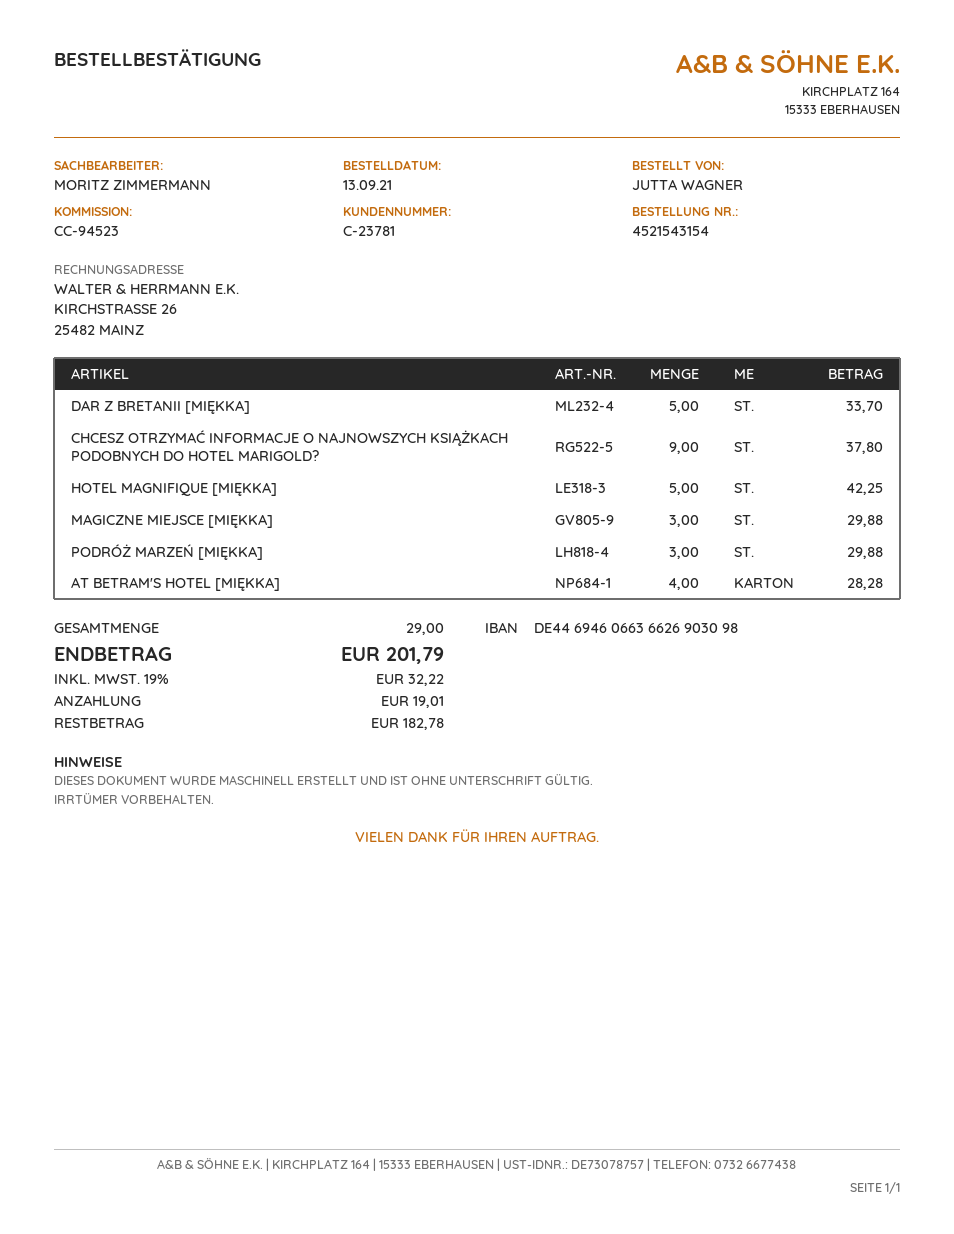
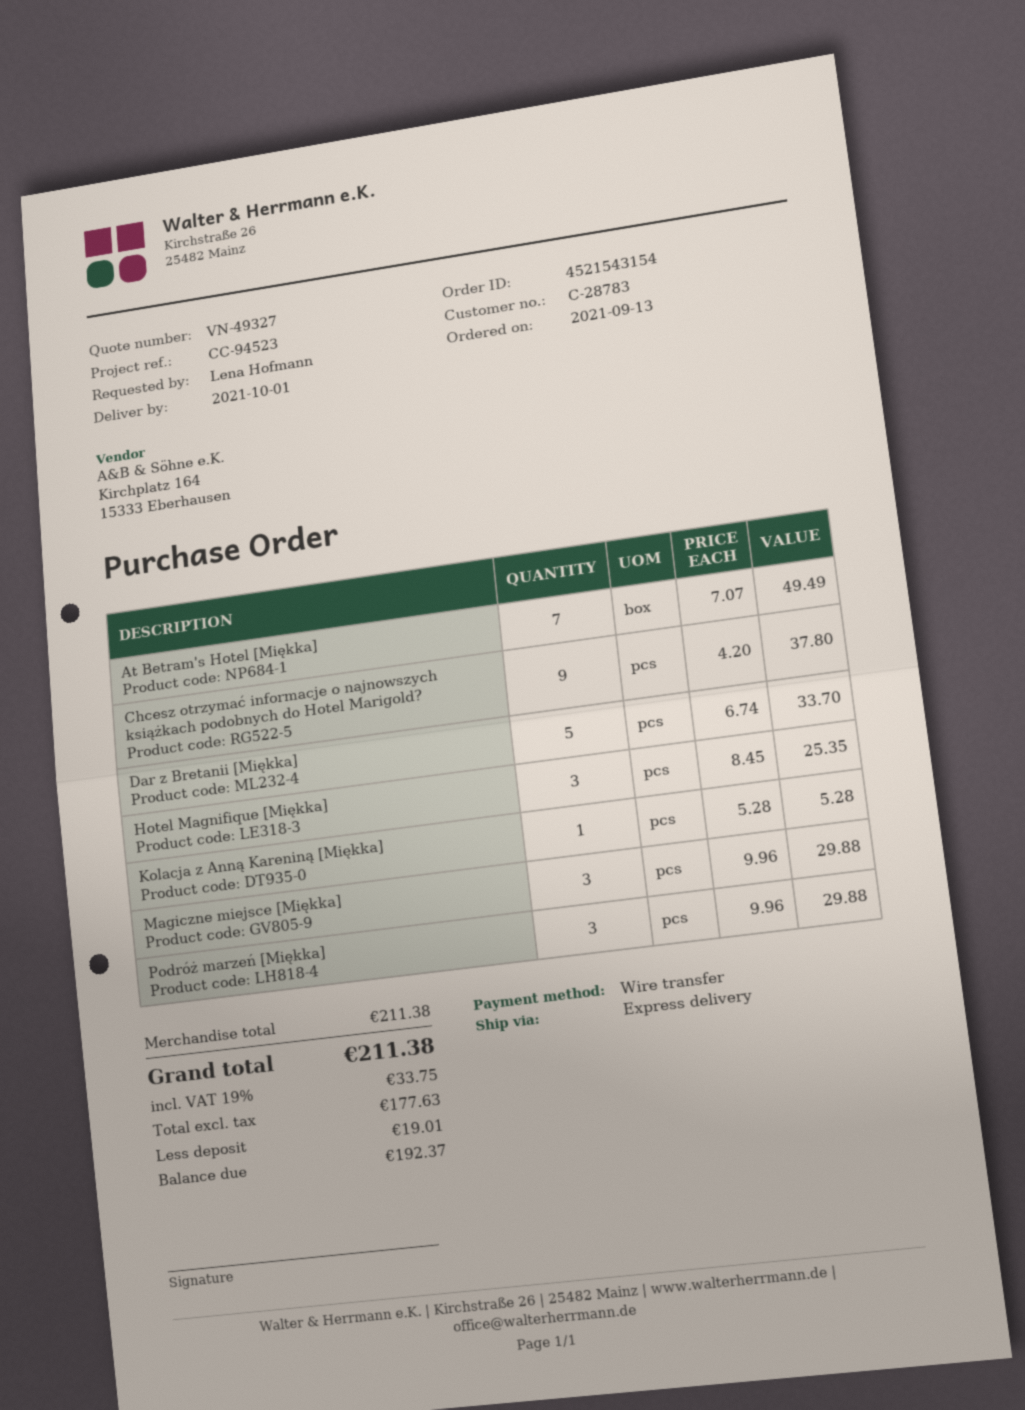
customer number: C-23781 -> C-28783
ordered by: JUTTA WAGNER -> Lena Hofmann
HOTEL MAGNIFIQUE [MIĘKKA]: 5 for 42.25 -> 3 for 25.35
AT BETRAM'S HOTEL [MIĘKKA]: 4 for 28.28 -> 7 for 49.49
Kolacja z Anną Kareniną [Miękka]: none -> 1 for 5.28
tax: 19% = 32.22 -> 19% = 33.75
total: 201.79 -> 211.38
balance: 182.78 -> 192.37

